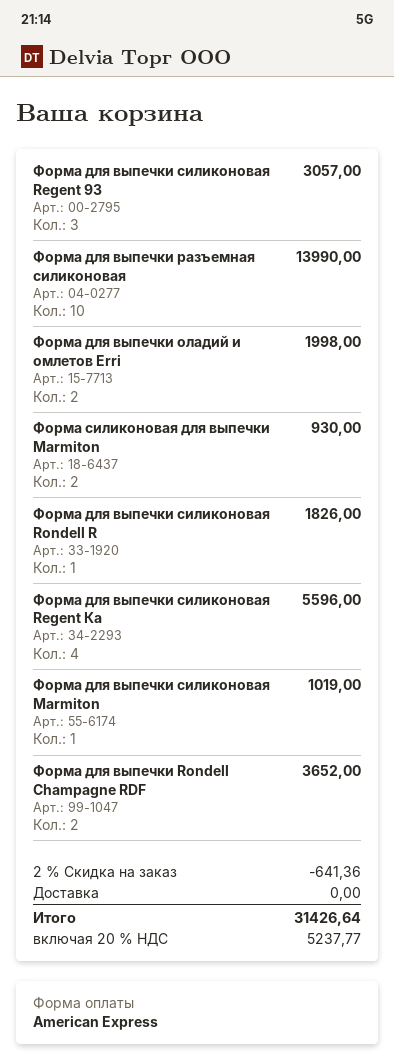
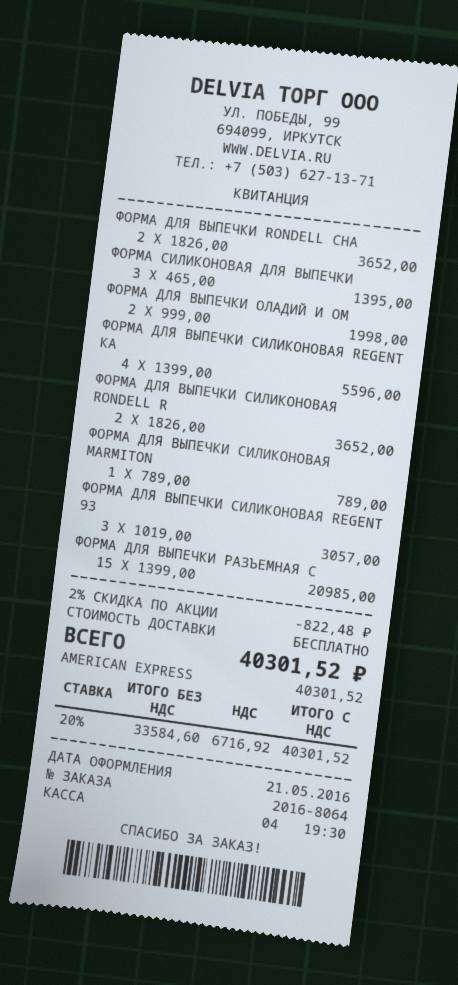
Форма для выпечки разъемная силиконовая: 10 for 13990.00 -> 15 for 20985.00
Форма силиконовая для выпечки Marmiton: 2 for 930.00 -> 3 for 1395.00
Форма для выпечки силиконовая Rondell R: 1 for 1826.00 -> 2 for 3652.00
Форма для выпечки силиконовая Marmiton: 1 for 1019.00 -> 1 for 789.00
discount: 2% = 641.36 -> 2% = 822.48
tax: 20% = 5237.77 -> 20% = 6716.92
total: 31426.64 -> 40301.52

